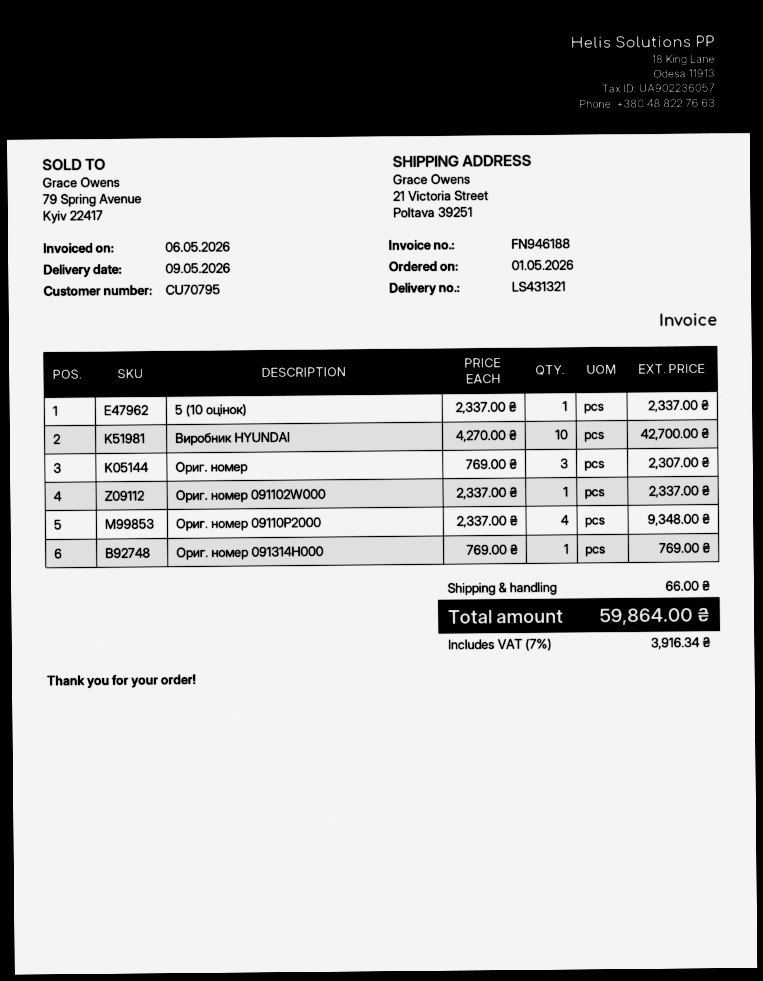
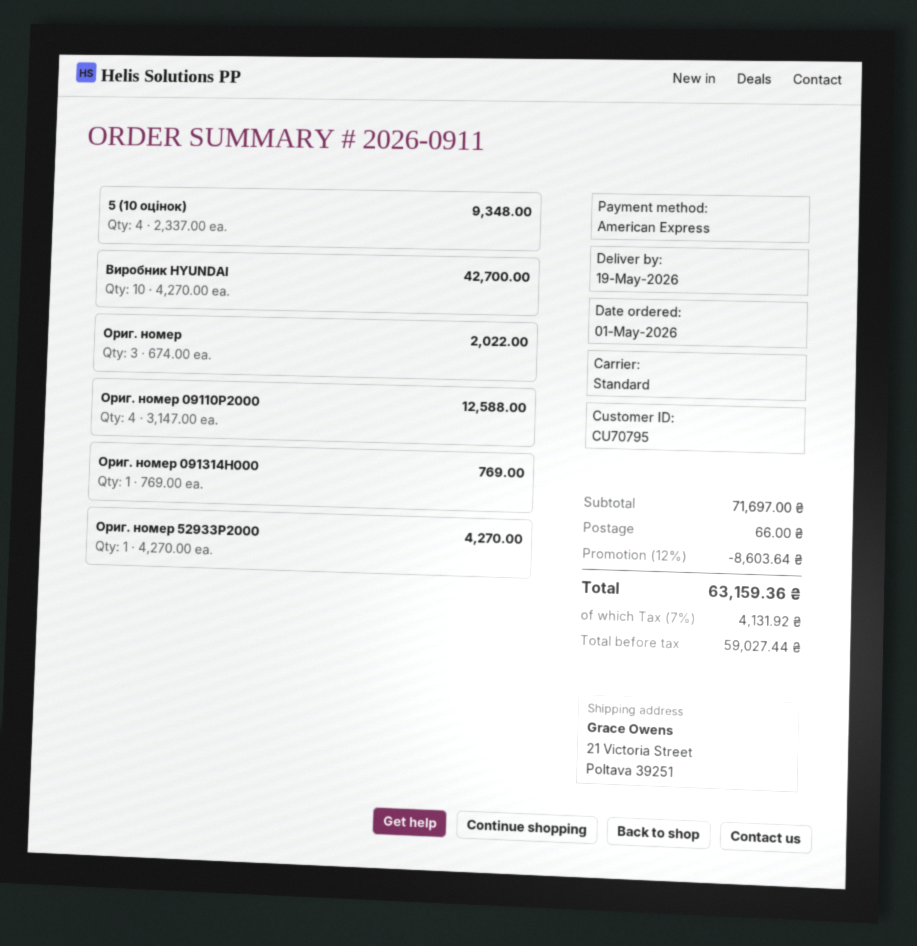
delivery date: 2026-05-09 -> 2026-05-19
5 (10 оцінок): 1 x 2337.00 = 2337.00 -> 4 x 2337.00 = 9348.00
Ориг. номер: 3 x 769.00 = 2307.00 -> 3 x 674.00 = 2022.00
Ориг. номер 091102W000: 1 x 2337.00 = 2337.00 -> none
Ориг. номер 09110P2000: 4 x 2337.00 = 9348.00 -> 4 x 3147.00 = 12588.00
Ориг. номер 52933P2000: none -> 1 x 4270.00 = 4270.00
discount: none -> 12% = 8603.64
tax: 7% = 3916.34 -> 7% = 4131.92
total: 59864.00 -> 63159.36

